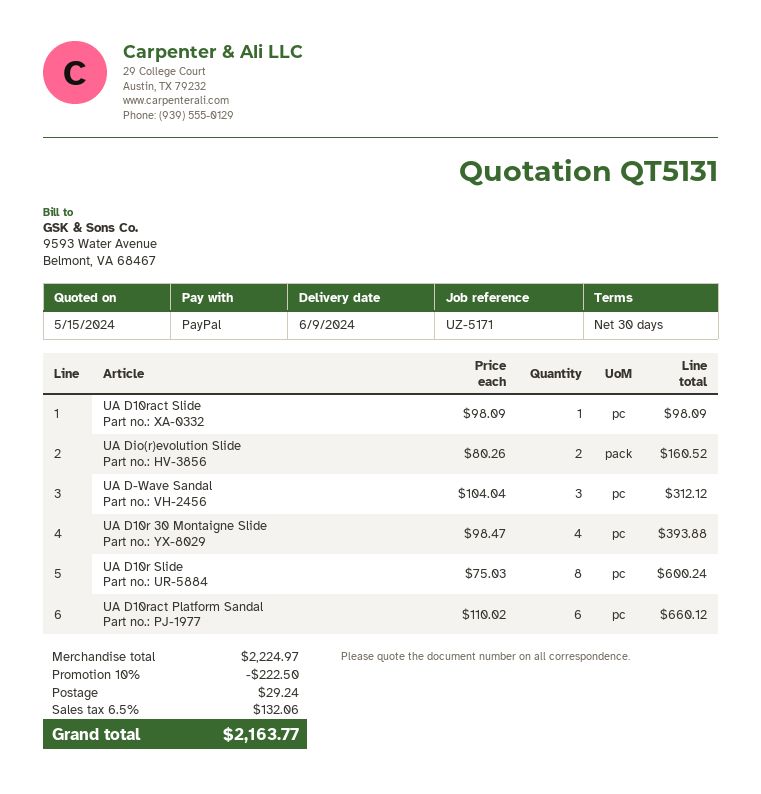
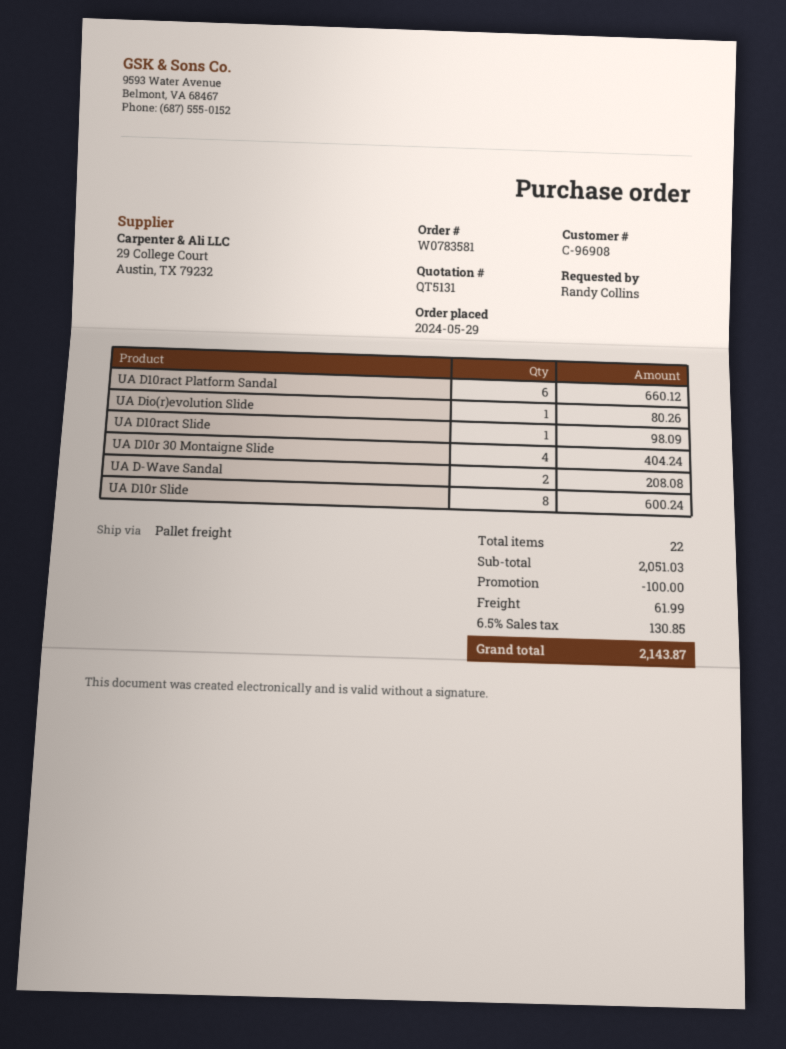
UA Dio(r)evolution Slide: 2 for 160.52 -> 1 for 80.26
UA D-Wave Sandal: 3 for 312.12 -> 2 for 208.08
UA D10r 30 Montaigne Slide: 4 for 393.88 -> 4 for 404.24
subtotal: 2224.97 -> 2051.03
discount: 222.50 -> 100.00
shipping: 29.24 -> 61.99
tax: 6.5% = 132.06 -> 6.5% = 130.85
total: 2163.77 -> 2143.87

